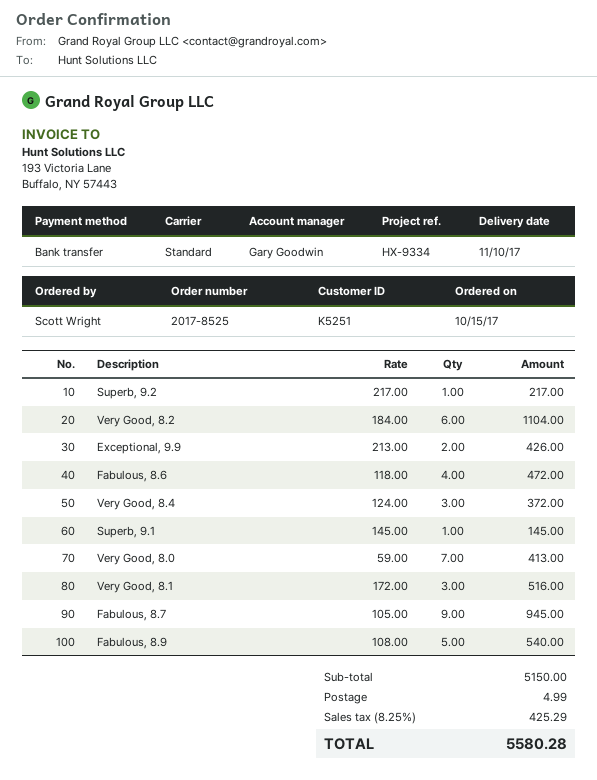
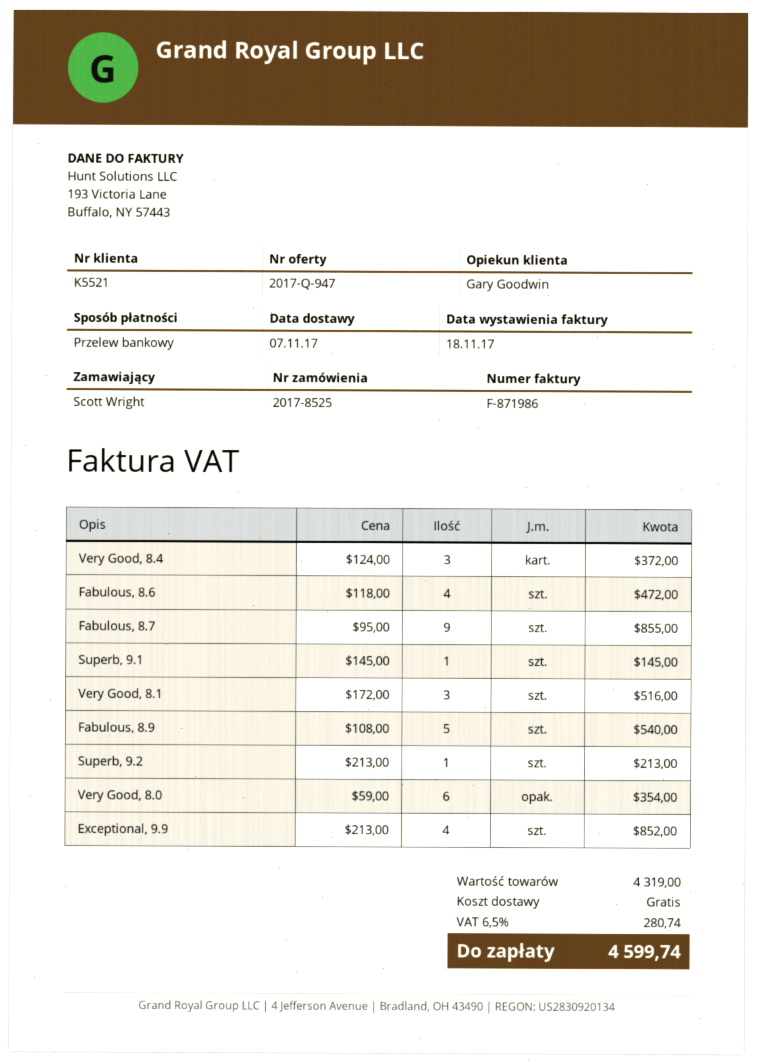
delivery date: 2017-11-10 -> 2017-11-07
customer number: K5251 -> K5521
Superb, 9.2: 1 x 217.00 = 217.00 -> 1 x 213.00 = 213.00
Very Good, 8.2: 6 x 184.00 = 1104.00 -> none
Exceptional, 9.9: 2 x 213.00 = 426.00 -> 4 x 213.00 = 852.00
Very Good, 8.0: 7 x 59.00 = 413.00 -> 6 x 59.00 = 354.00
Fabulous, 8.7: 9 x 105.00 = 945.00 -> 9 x 95.00 = 855.00
subtotal: 5150.00 -> 4319.00
shipping: 4.99 -> 0.00
tax: 8.25% = 425.29 -> 6.5% = 280.74
total: 5580.28 -> 4599.74

